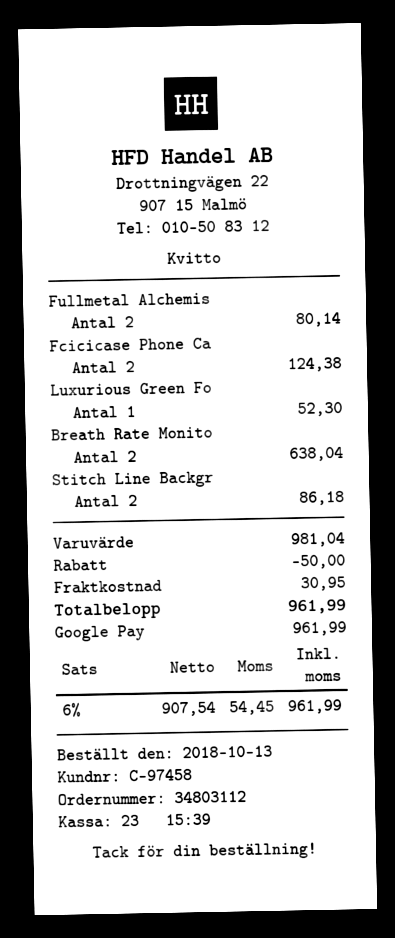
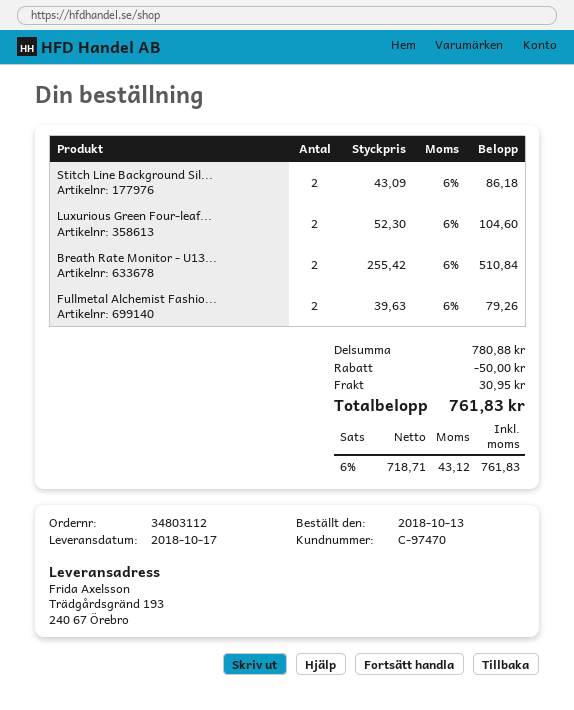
customer number: C-97458 -> C-97470
Fullmetal Alchemis: 2 for 80.14 -> 2 for 79.26
Fcicicase Phone Ca: 2 for 124.38 -> none
Luxurious Green Fo: 1 for 52.30 -> 2 for 104.60
Breath Rate Monito: 2 for 638.04 -> 2 for 510.84
subtotal: 981.04 -> 780.88
net: 907.54 -> 718.71
tax: 6% = 54.45 -> 6% = 43.12
total: 961.99 -> 761.83

